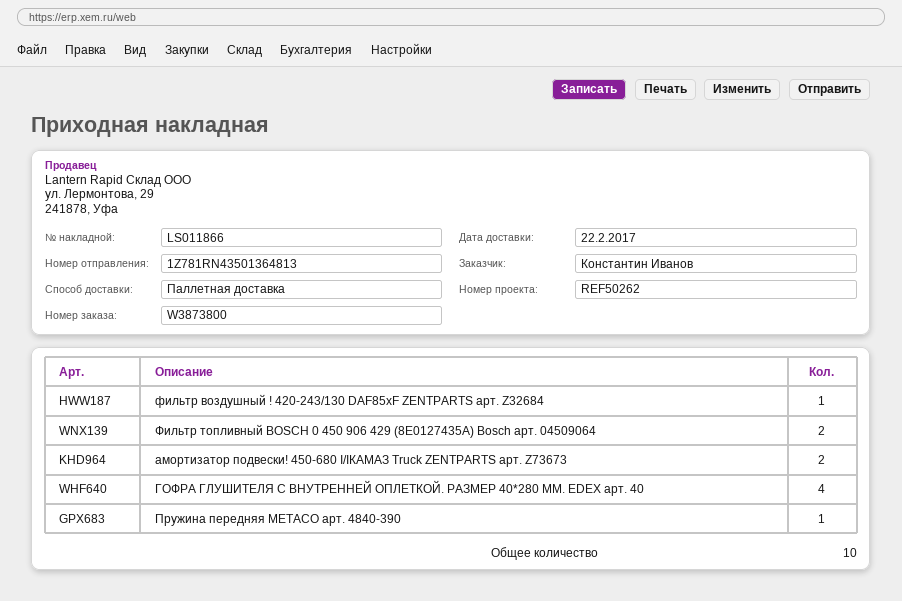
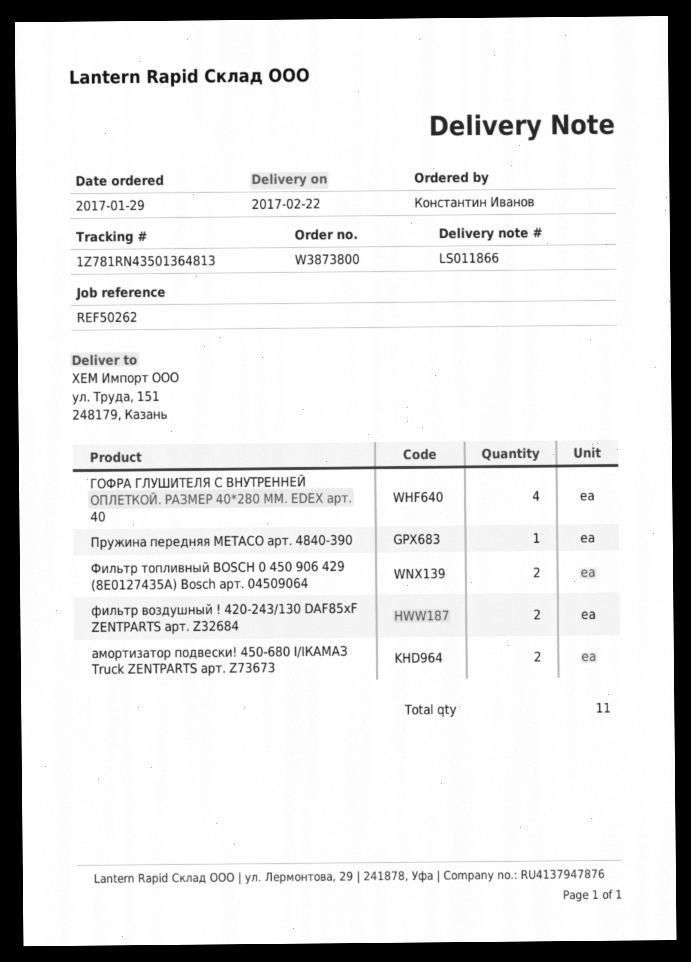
фильтр воздушный ! 420-243/130 DAF85xF ZENTPARTS арт. Z32684: 1 -> 2
total quantity: 10 -> 11

